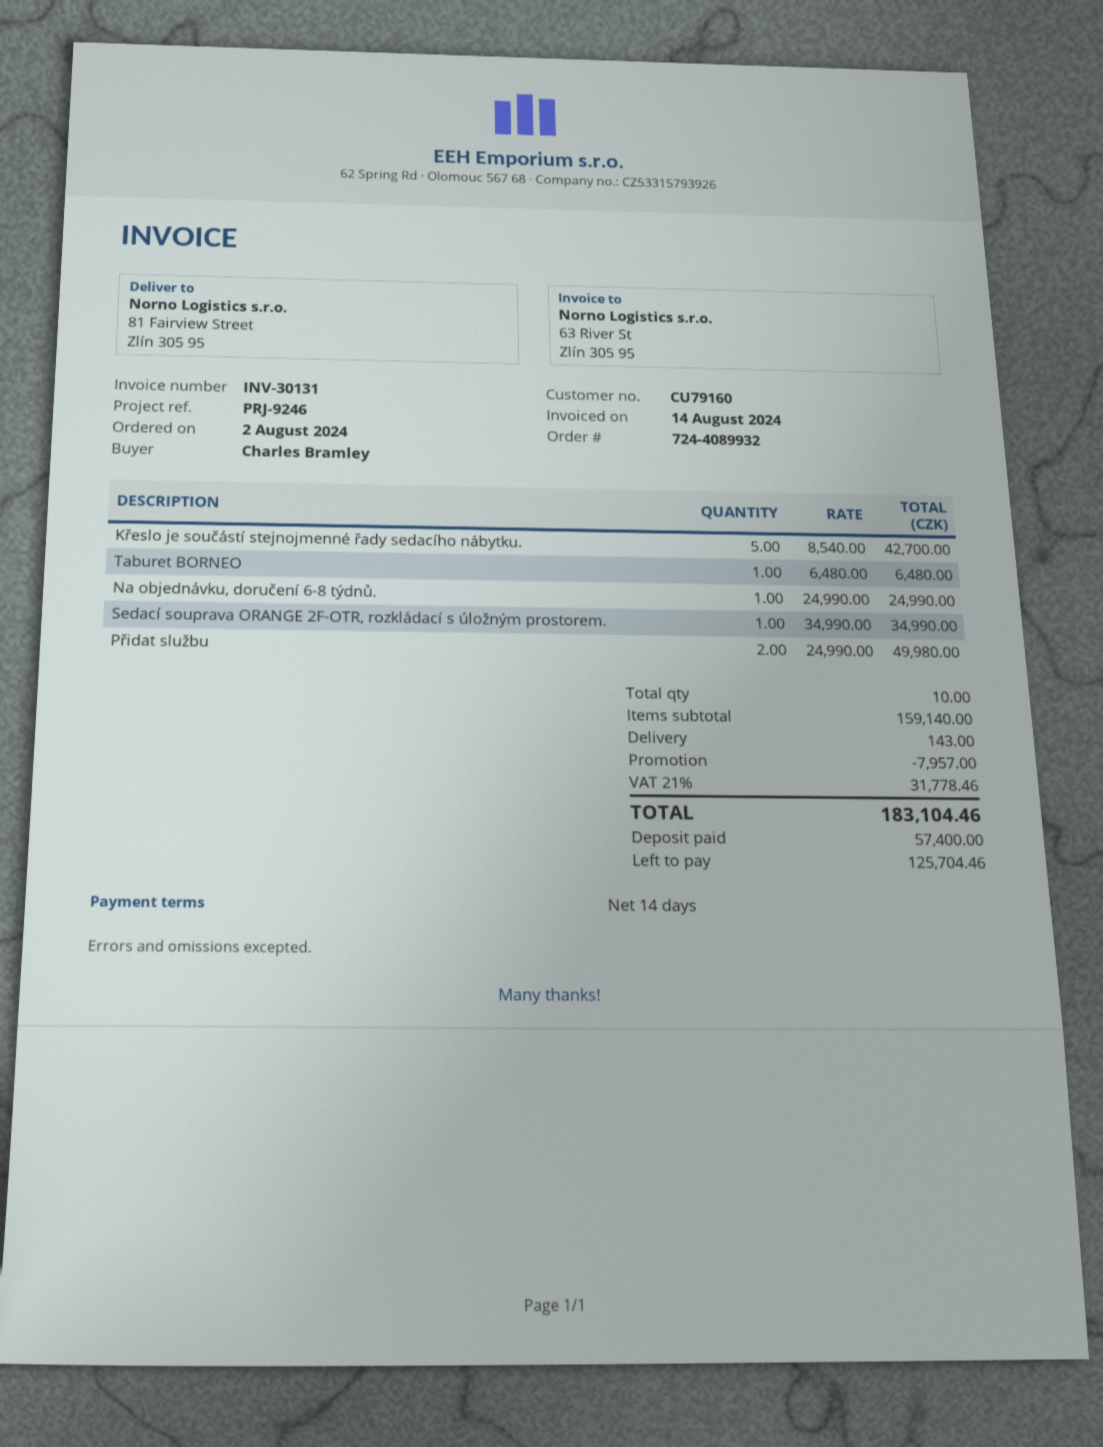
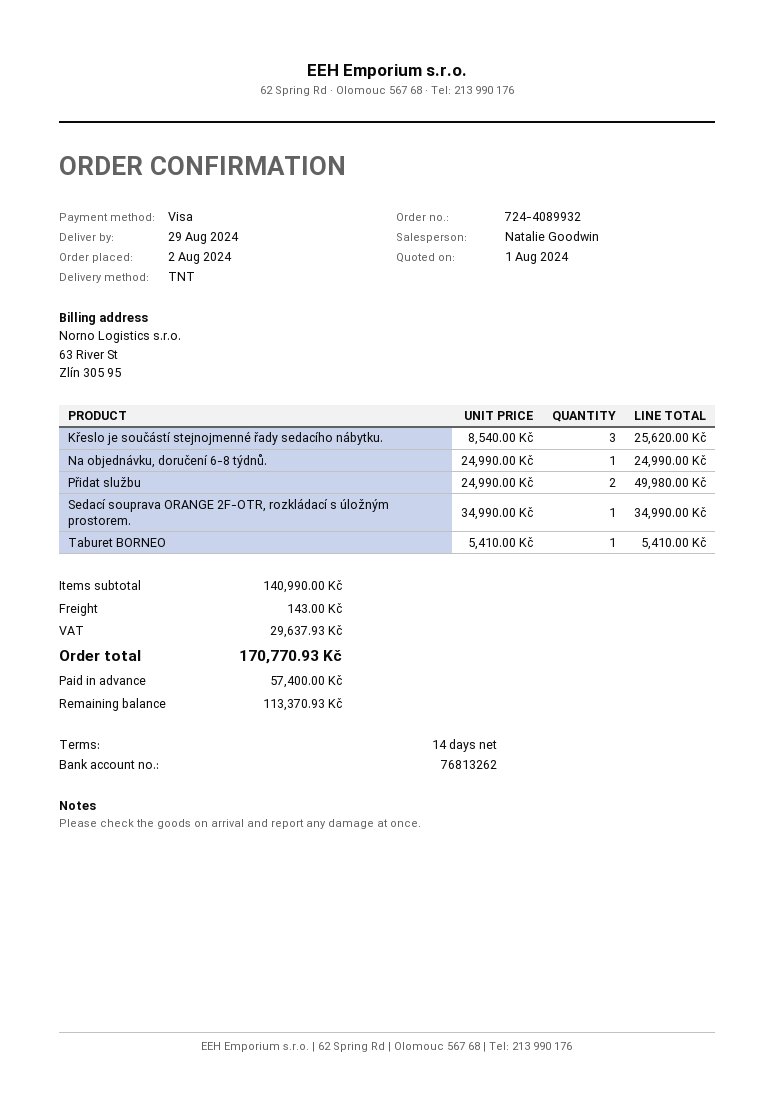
Křeslo je součástí stejnojmenné řady sedacího nábytku.: 5 x 8540.00 = 42700.00 -> 3 x 8540.00 = 25620.00
Taburet BORNEO: 1 x 6480.00 = 6480.00 -> 1 x 5410.00 = 5410.00
subtotal: 159140.00 -> 140990.00
discount: 7957.00 -> none
tax: 31778.46 -> 29637.93
total: 183104.46 -> 170770.93
balance: 125704.46 -> 113370.93

